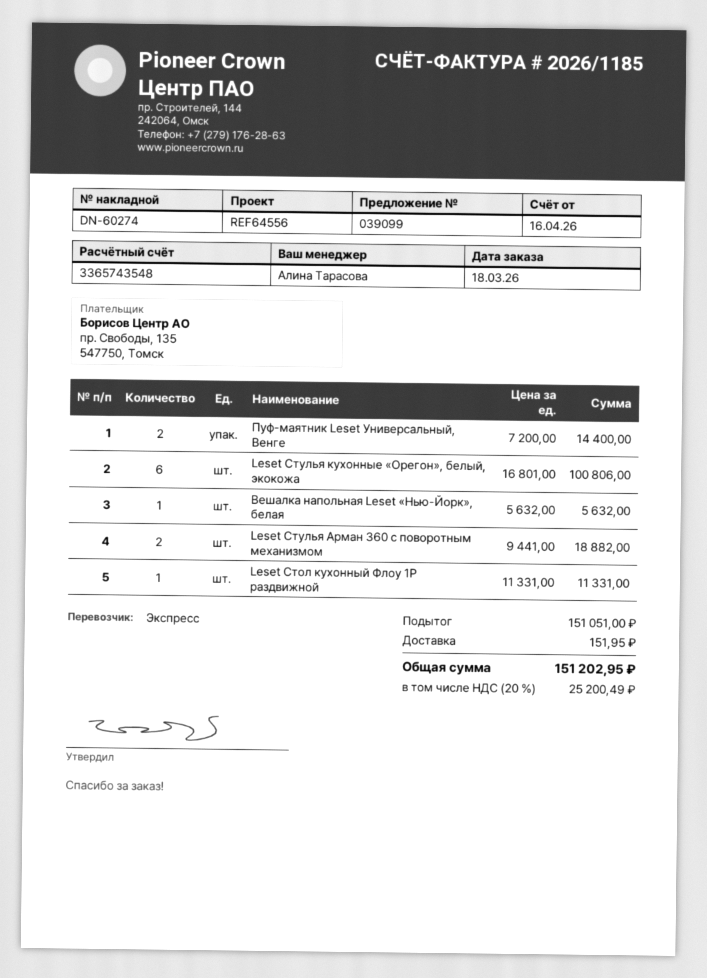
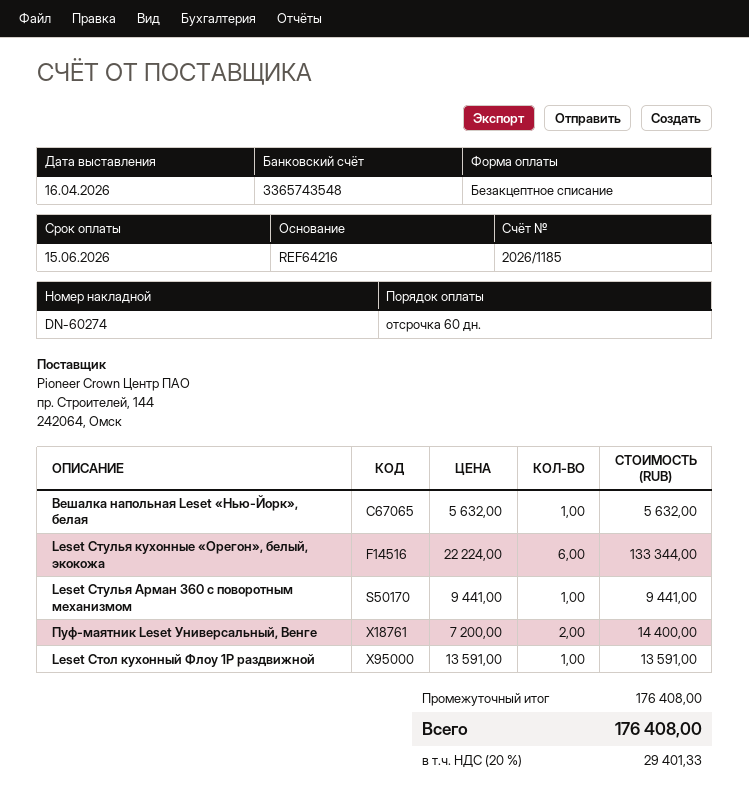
reference: REF64556 -> REF64216
Leset Стулья кухонные «Орегон», белый, экокожа: 6 x 16801.00 = 100806.00 -> 6 x 22224.00 = 133344.00
Leset Стулья Арман 360 с поворотным механизмом: 2 x 9441.00 = 18882.00 -> 1 x 9441.00 = 9441.00
Leset Стол кухонный Флоу 1Р раздвижной: 1 x 11331.00 = 11331.00 -> 1 x 13591.00 = 13591.00
subtotal: 151051.00 -> 176408.00
shipping: 151.95 -> none
tax: 20% = 25200.49 -> 20% = 29401.33
total: 151202.95 -> 176408.00

